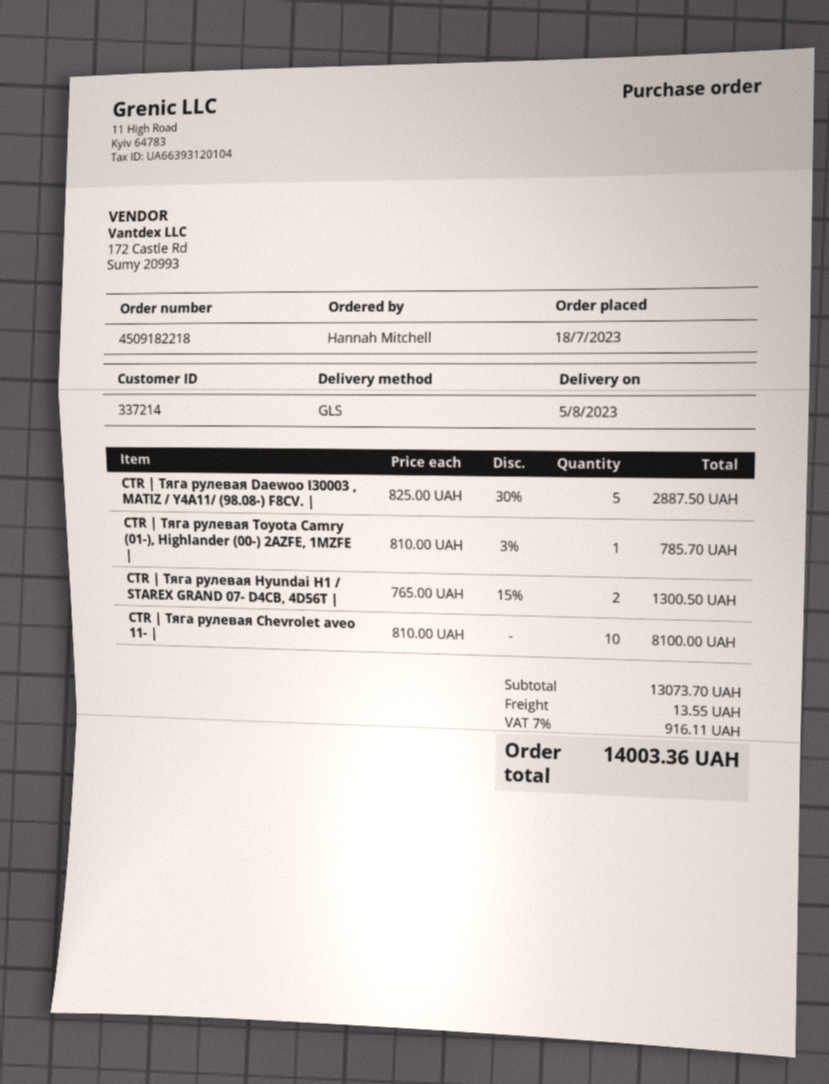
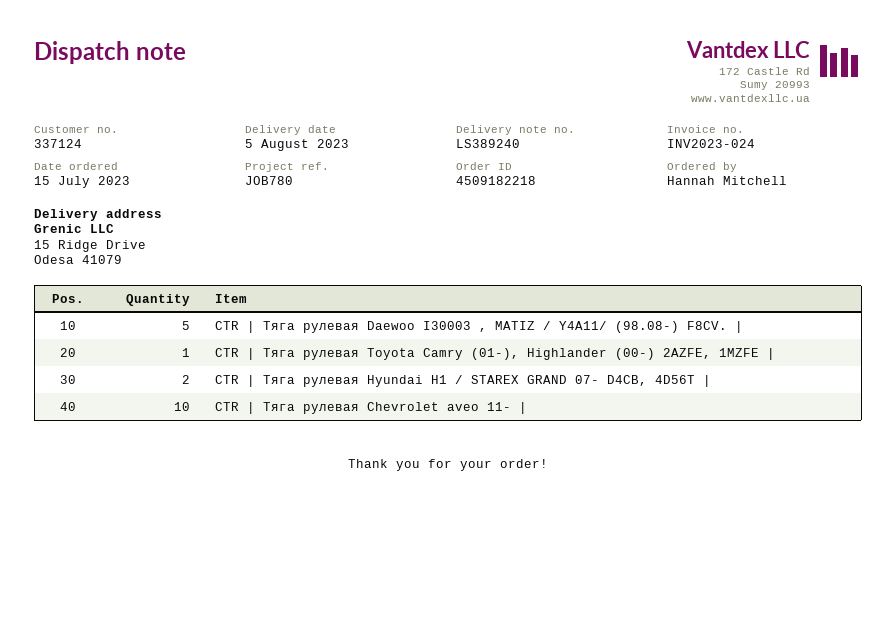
order date: 2023-07-18 -> 2023-07-15
customer number: 337214 -> 337124

